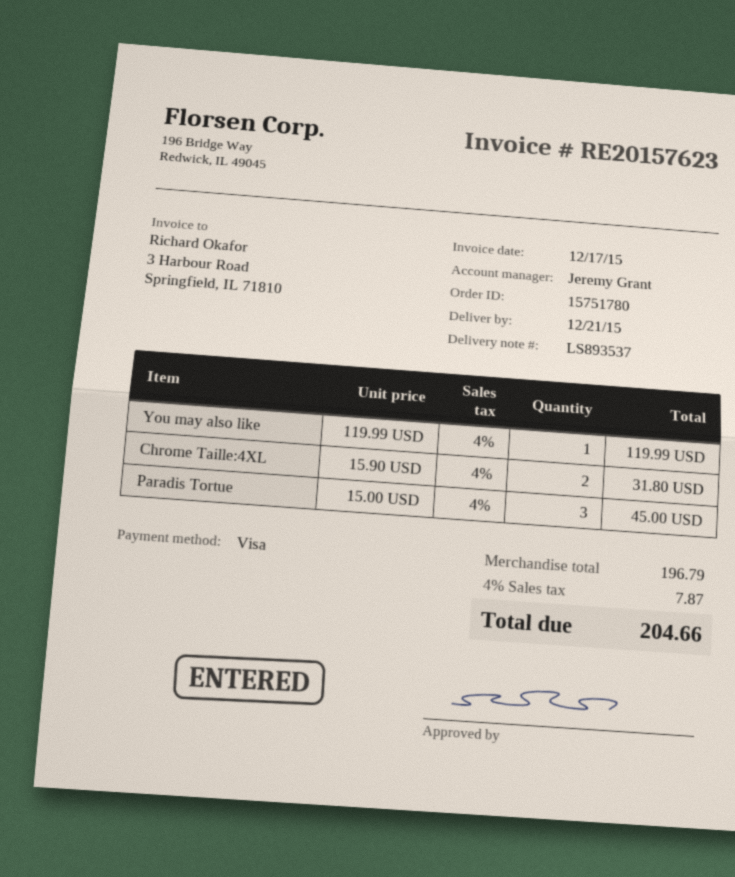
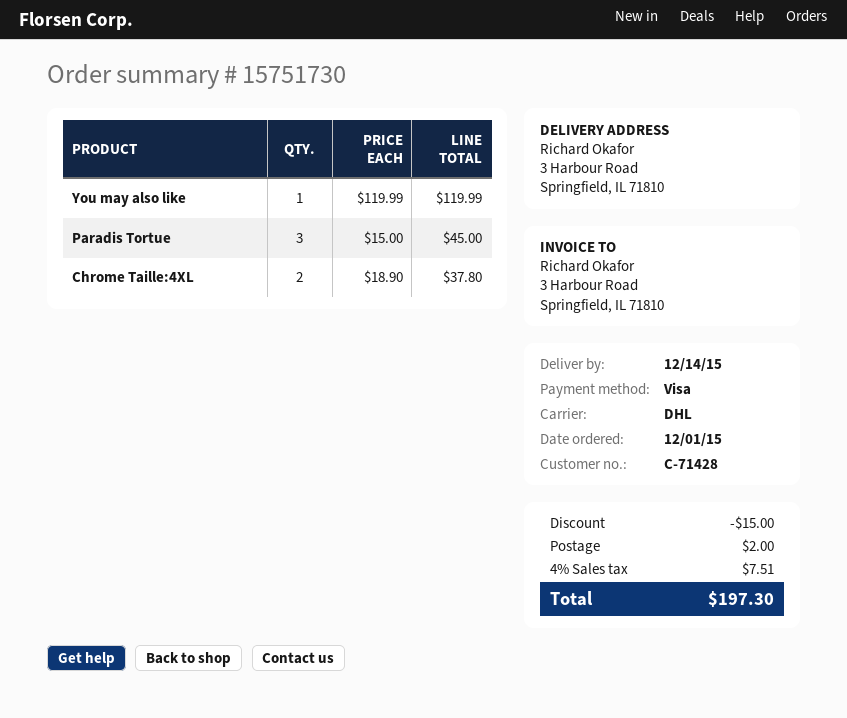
order number: 15751780 -> 15751730
delivery date: 2015-12-21 -> 2015-12-14
Chrome Taille:4XL: 2 x 15.90 = 31.80 -> 2 x 18.90 = 37.80
discount: none -> 15.00
shipping: none -> 2.00
tax: 4% = 7.87 -> 4% = 7.51
total: 204.66 -> 197.30

